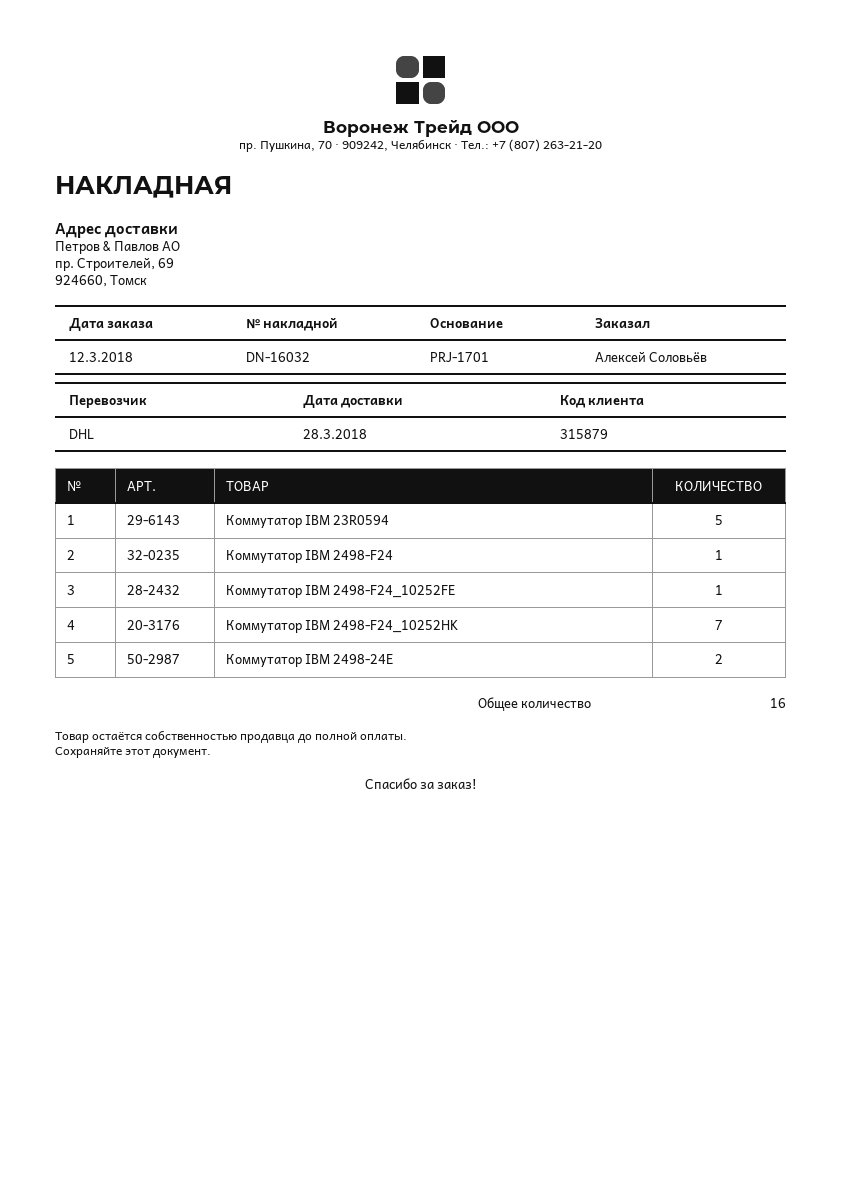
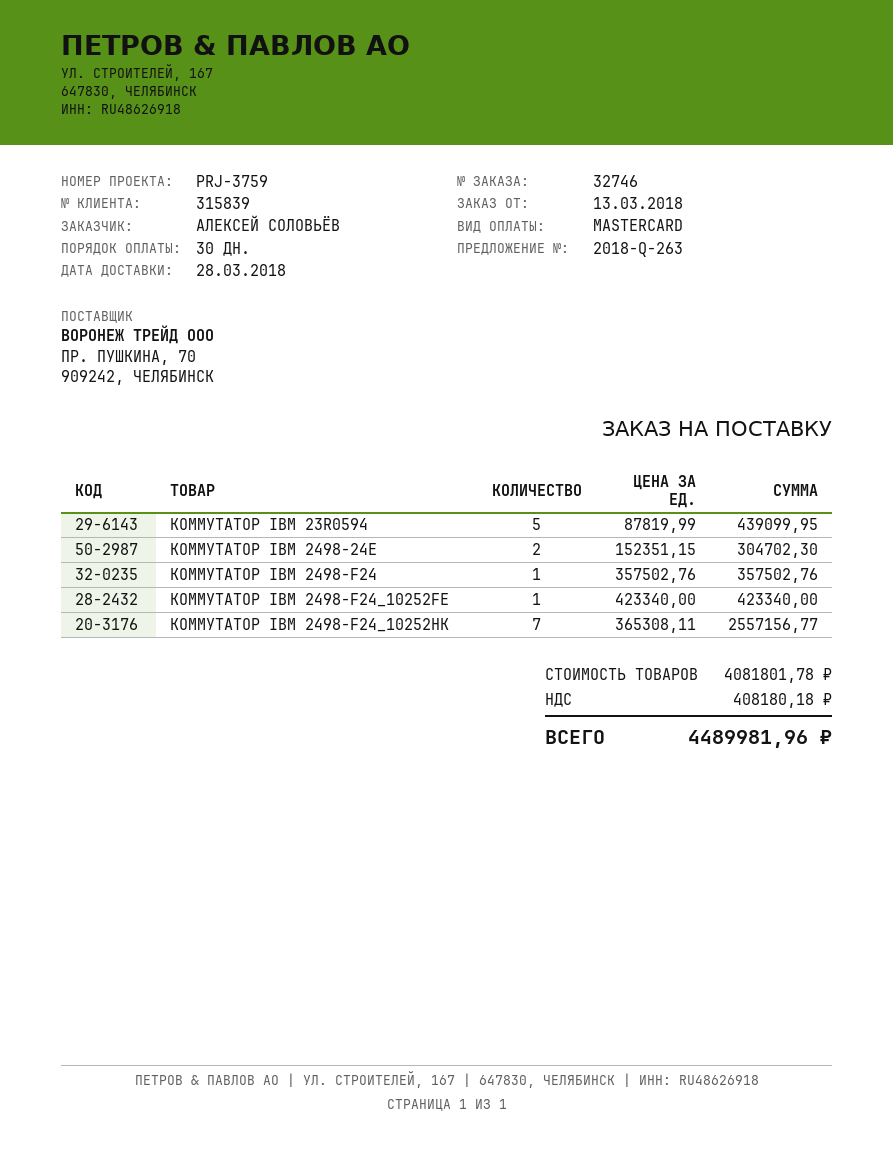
order date: 2018-03-12 -> 2018-03-13
customer number: 315879 -> 315839
reference: PRJ-1701 -> PRJ-3759

